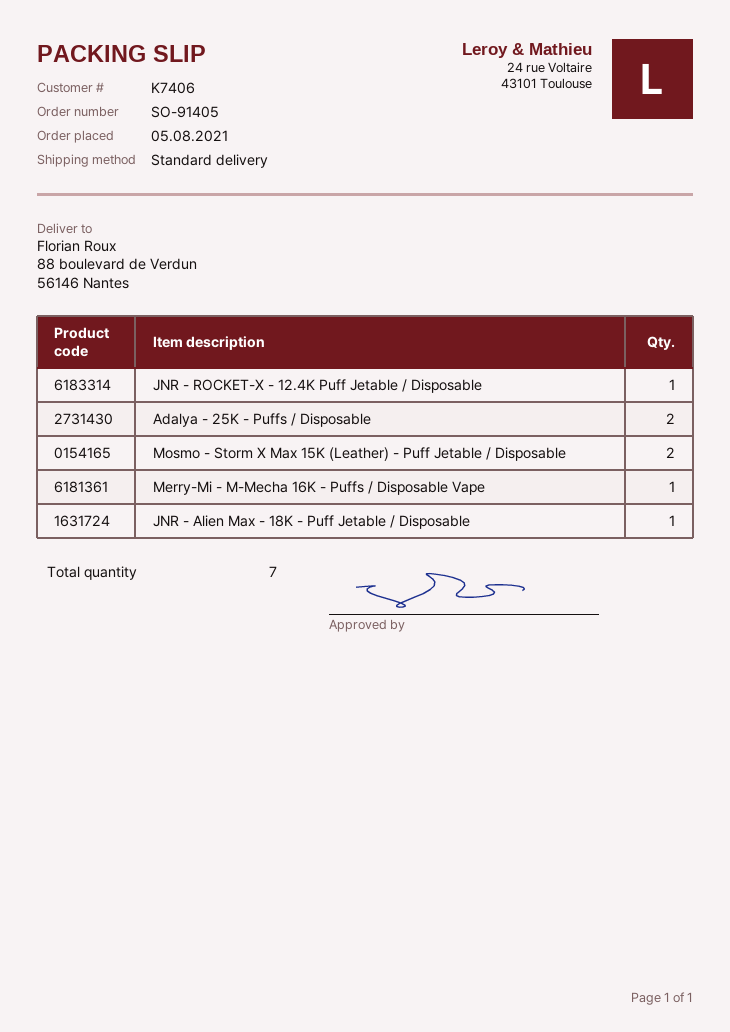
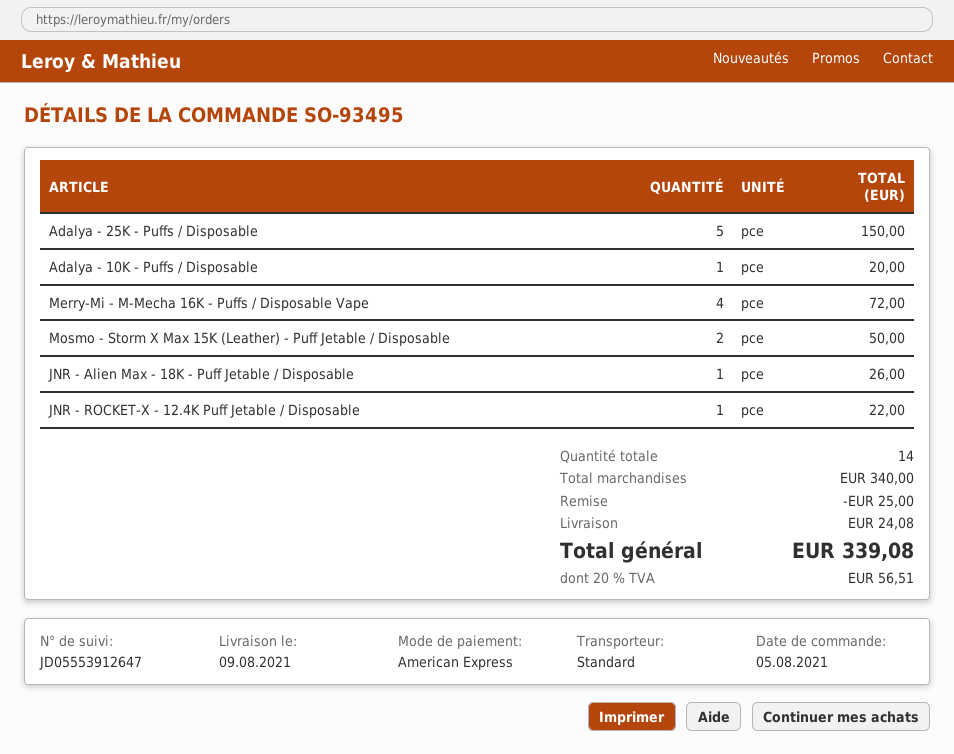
order number: SO-91405 -> SO-93495
Adalya - 25K - Puffs / Disposable: 2 -> 5
Merry-Mi - M-Mecha 16K - Puffs / Disposable Vape: 1 -> 4
Adalya - 10K - Puffs / Disposable: none -> 1
total quantity: 7 -> 14

